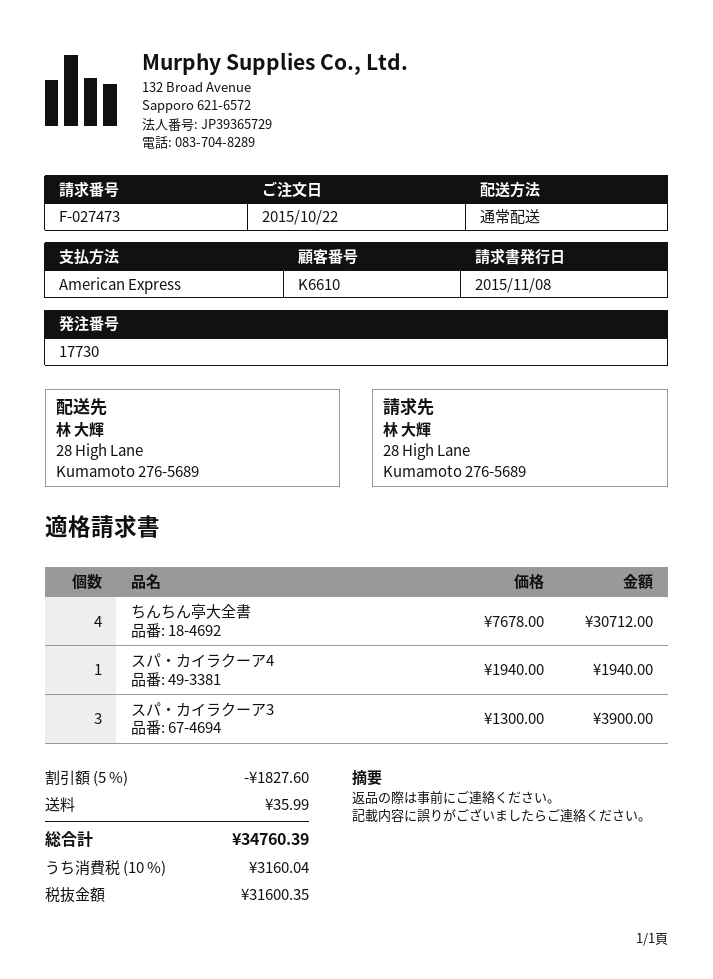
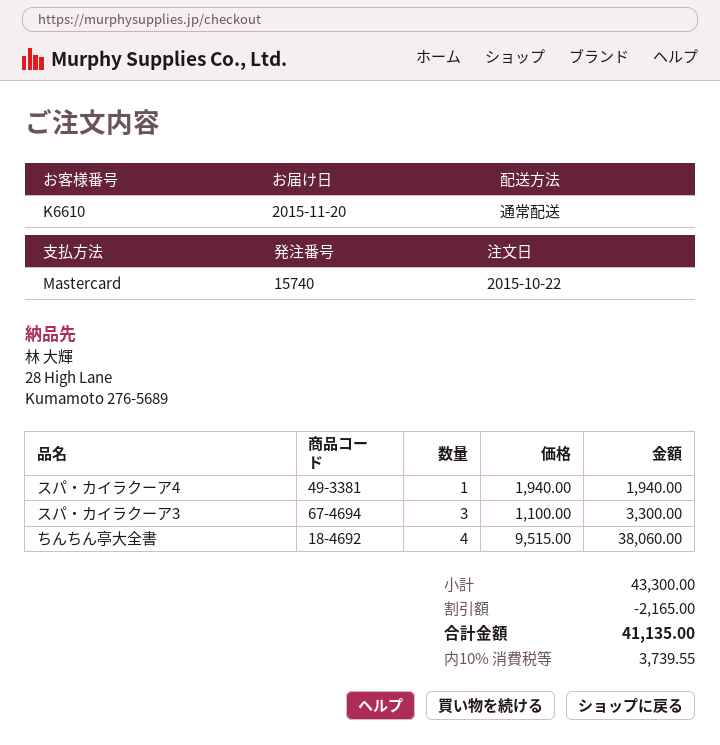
order number: 17730 -> 15740
payment method: American Express -> Mastercard
ちんちん亭大全書: 4 x 7678.00 = 30712.00 -> 4 x 9515.00 = 38060.00
スパ・カイラクーア3: 3 x 1300.00 = 3900.00 -> 3 x 1100.00 = 3300.00
discount: 1827.60 -> 2165.00
shipping: 35.99 -> none
tax: 10% = 3160.04 -> 10% = 3739.55
total: 34760.39 -> 41135.00

